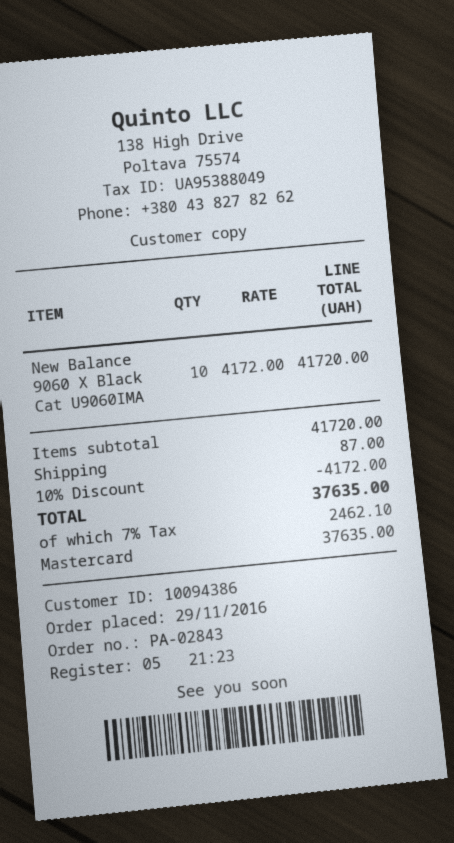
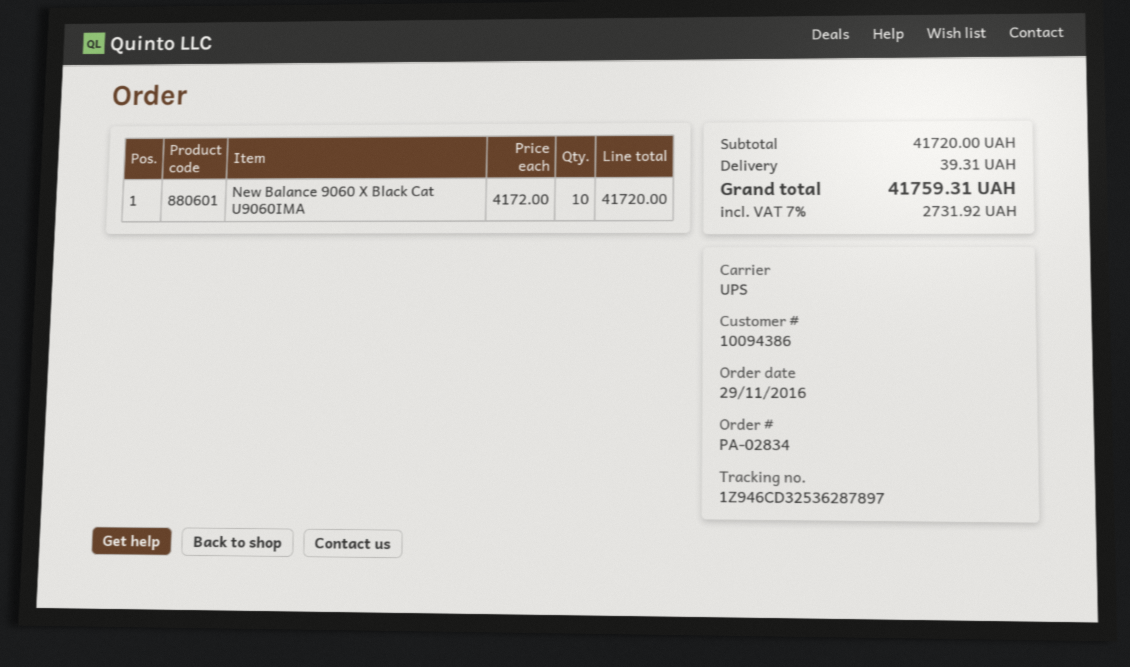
order number: PA-02843 -> PA-02834
discount: 10% = 4172.00 -> none
shipping: 87.00 -> 39.31
tax: 7% = 2462.10 -> 7% = 2731.92
total: 37635.00 -> 41759.31

